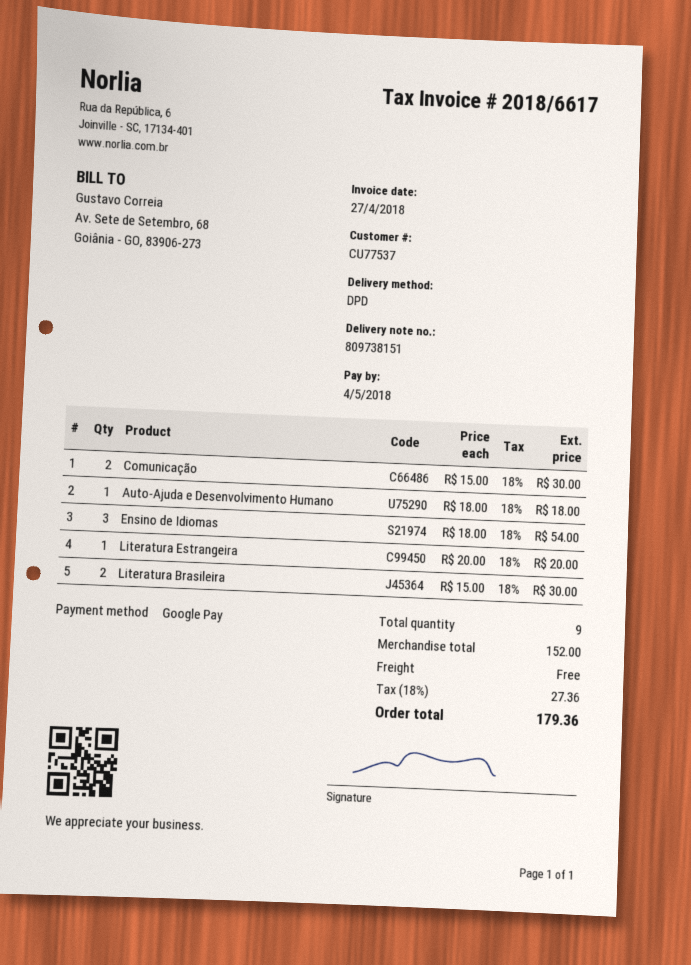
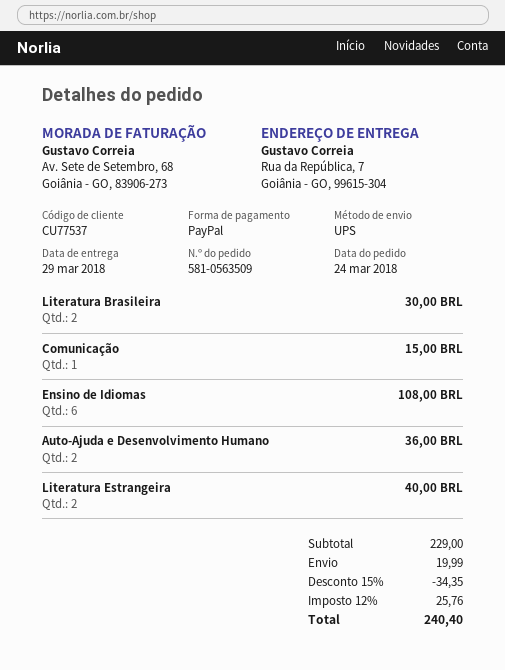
payment method: Google Pay -> PayPal
shipping method: DPD -> UPS
Comunicação: 2 for 30.00 -> 1 for 15.00
Auto-Ajuda e Desenvolvimento Humano: 1 for 18.00 -> 2 for 36.00
Ensino de Idiomas: 3 for 54.00 -> 6 for 108.00
Literatura Estrangeira: 1 for 20.00 -> 2 for 40.00
subtotal: 152.00 -> 229.00
discount: none -> 15% = 34.35
shipping: 0.00 -> 19.99
tax: 18% = 27.36 -> 12% = 25.76
total: 179.36 -> 240.40

